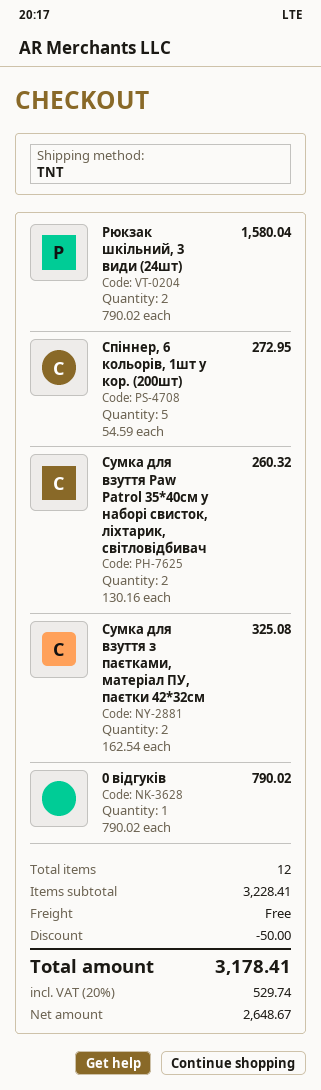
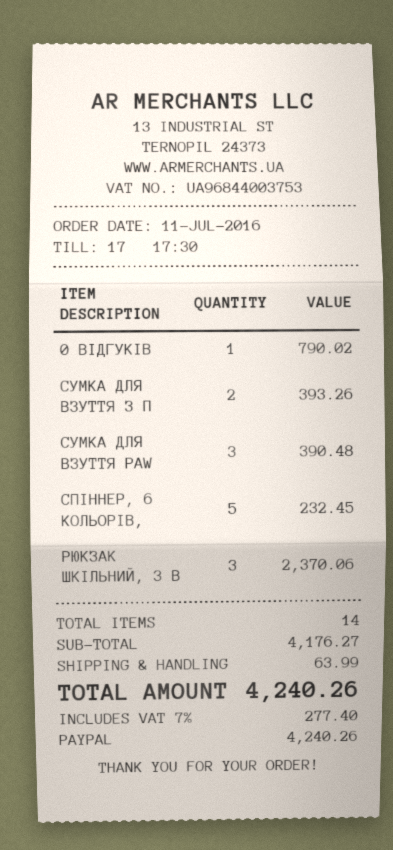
Рюкзак шкільний, 3 види (24шт): 2 for 1580.04 -> 3 for 2370.06
Спіннер, 6 кольорів, 1шт у кор. (200шт): 5 for 272.95 -> 5 for 232.45
Сумка для взуття Paw Patrol 35*40см у наборі свисток, ліхтарик, світловідбивач: 2 for 260.32 -> 3 for 390.48
Сумка для взуття з паєтками, матеріал ПУ, паєтки 42*32см: 2 for 325.08 -> 2 for 393.26
total quantity: 12 -> 14
subtotal: 3228.41 -> 4176.27
discount: 50.00 -> none
shipping: 0.00 -> 63.99
tax: 20% = 529.74 -> 7% = 277.40
total: 3178.41 -> 4240.26

